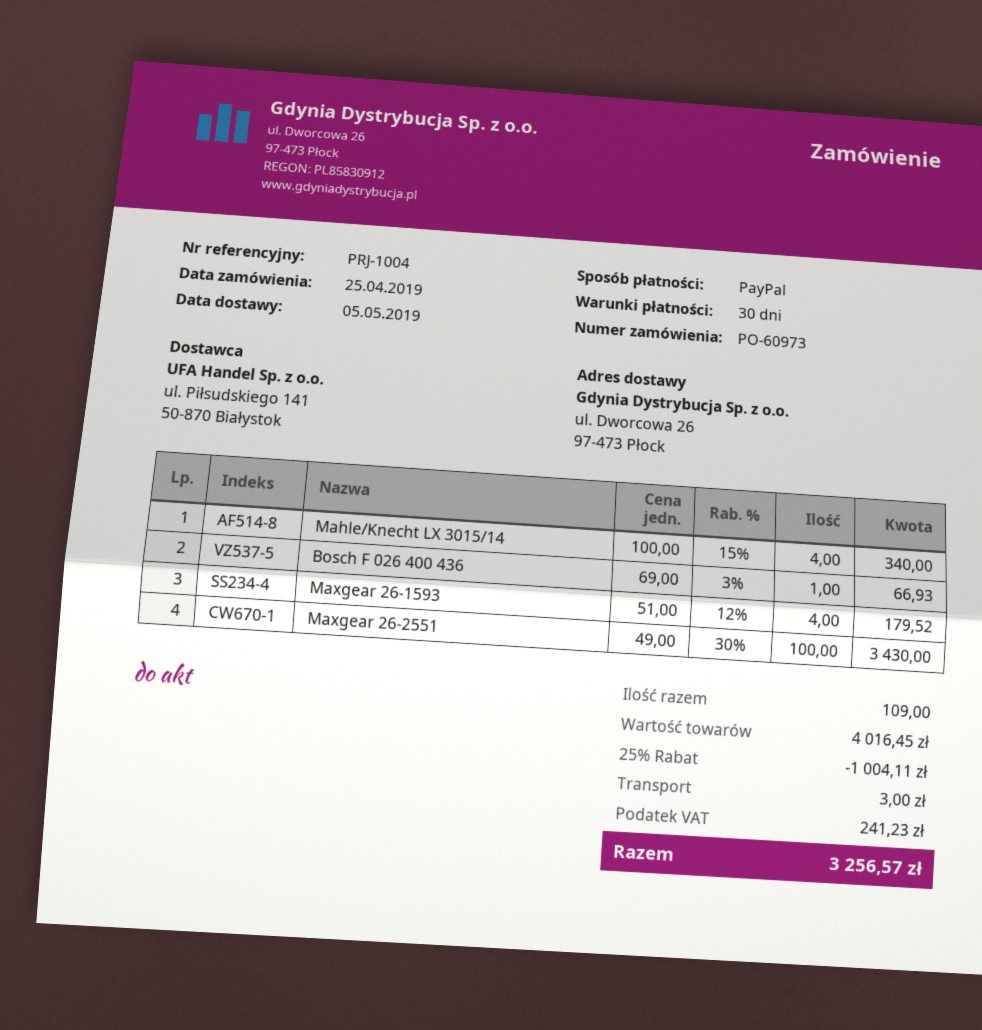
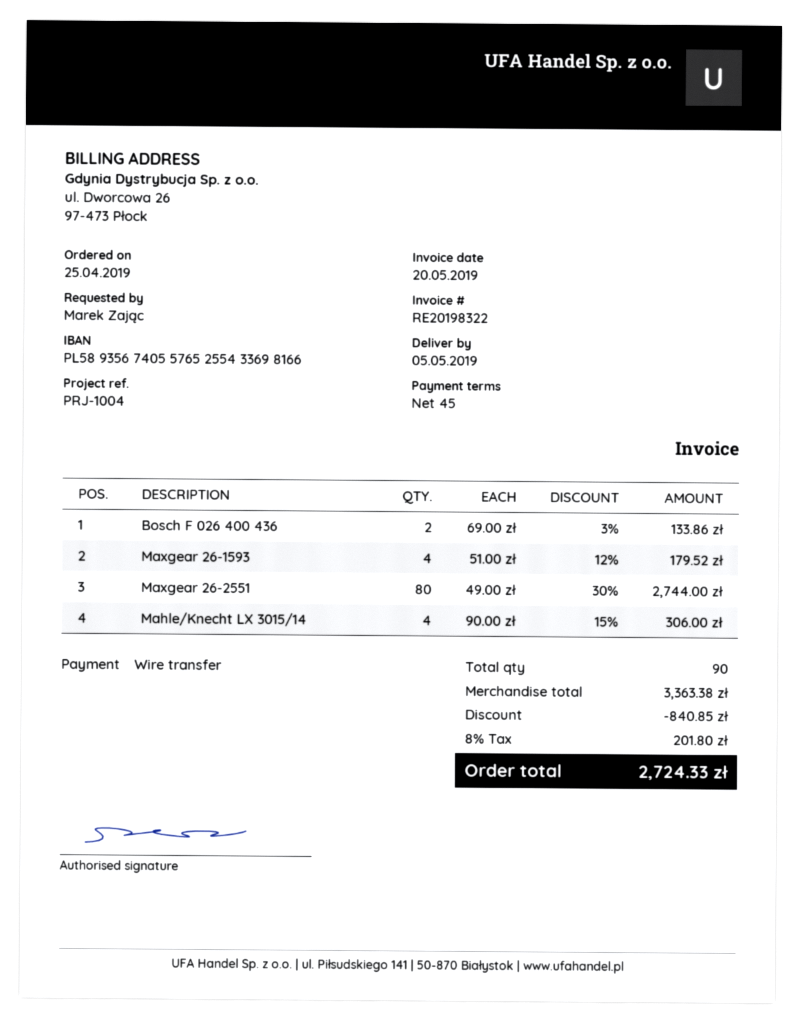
payment terms: 30 days -> 45 days
payment method: PayPal -> bank transfer
Mahle/Knecht LX 3015/14: 4 x 100.00 - 15% = 340.00 -> 4 x 90.00 - 15% = 306.00
Bosch F 026 400 436: 1 x 69.00 - 3% = 66.93 -> 2 x 69.00 - 3% = 133.86
Maxgear 26-2551: 100 x 49.00 - 30% = 3430.00 -> 80 x 49.00 - 30% = 2744.00
total quantity: 109 -> 90
subtotal: 4016.45 -> 3363.38
discount: 1004.11 -> 840.85
shipping: 3.00 -> none
tax: 241.23 -> 201.80
total: 3256.57 -> 2724.33

